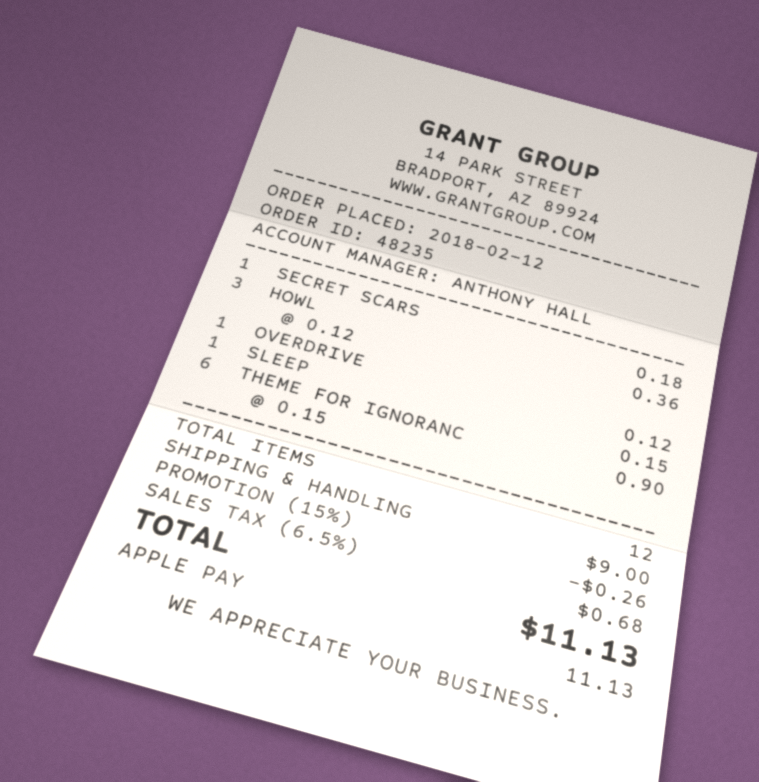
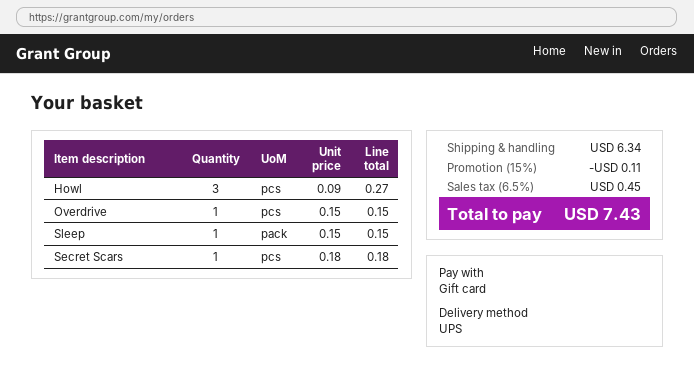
payment method: Apple Pay -> gift card
HOWL: 3 x 0.12 = 0.36 -> 3 x 0.09 = 0.27
OVERDRIVE: 1 x 0.12 = 0.12 -> 1 x 0.15 = 0.15
THEME FOR IGNORANC: 6 x 0.15 = 0.90 -> none
discount: 15% = 0.26 -> 15% = 0.11
shipping: 9.00 -> 6.34
tax: 6.5% = 0.68 -> 6.5% = 0.45
total: 11.13 -> 7.43

